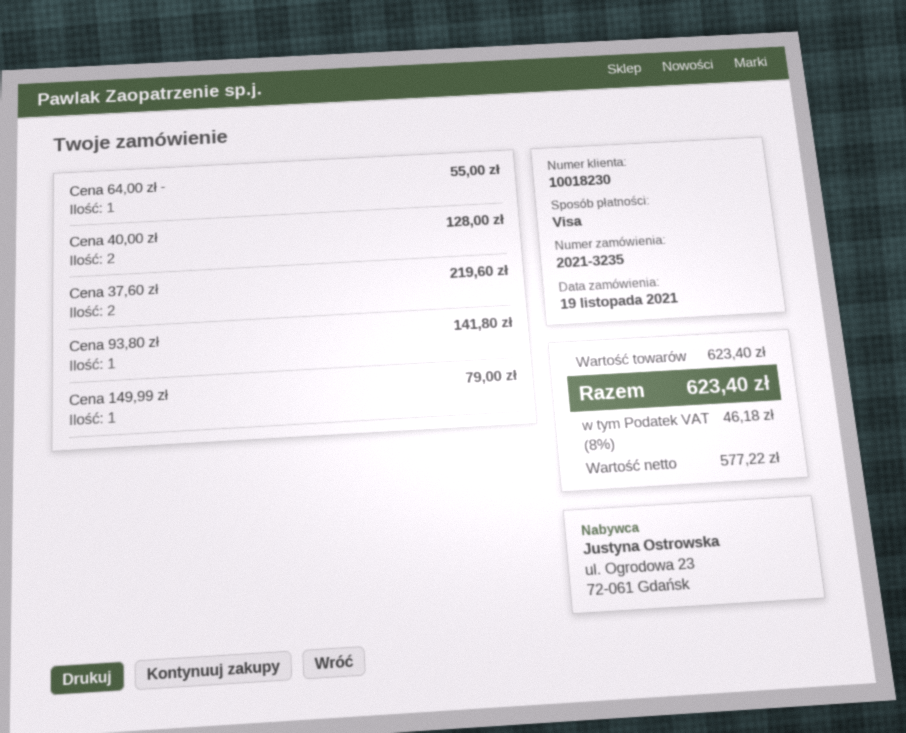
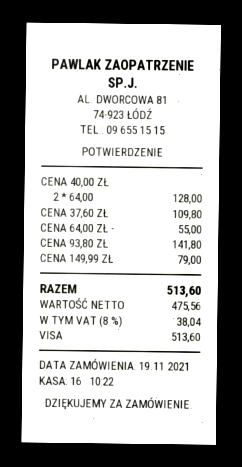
Cena 37,60 zł: 2 for 219.60 -> 1 for 109.80
net: 577.22 -> 475.56
tax: 8% = 46.18 -> 8% = 38.04
total: 623.40 -> 513.60

